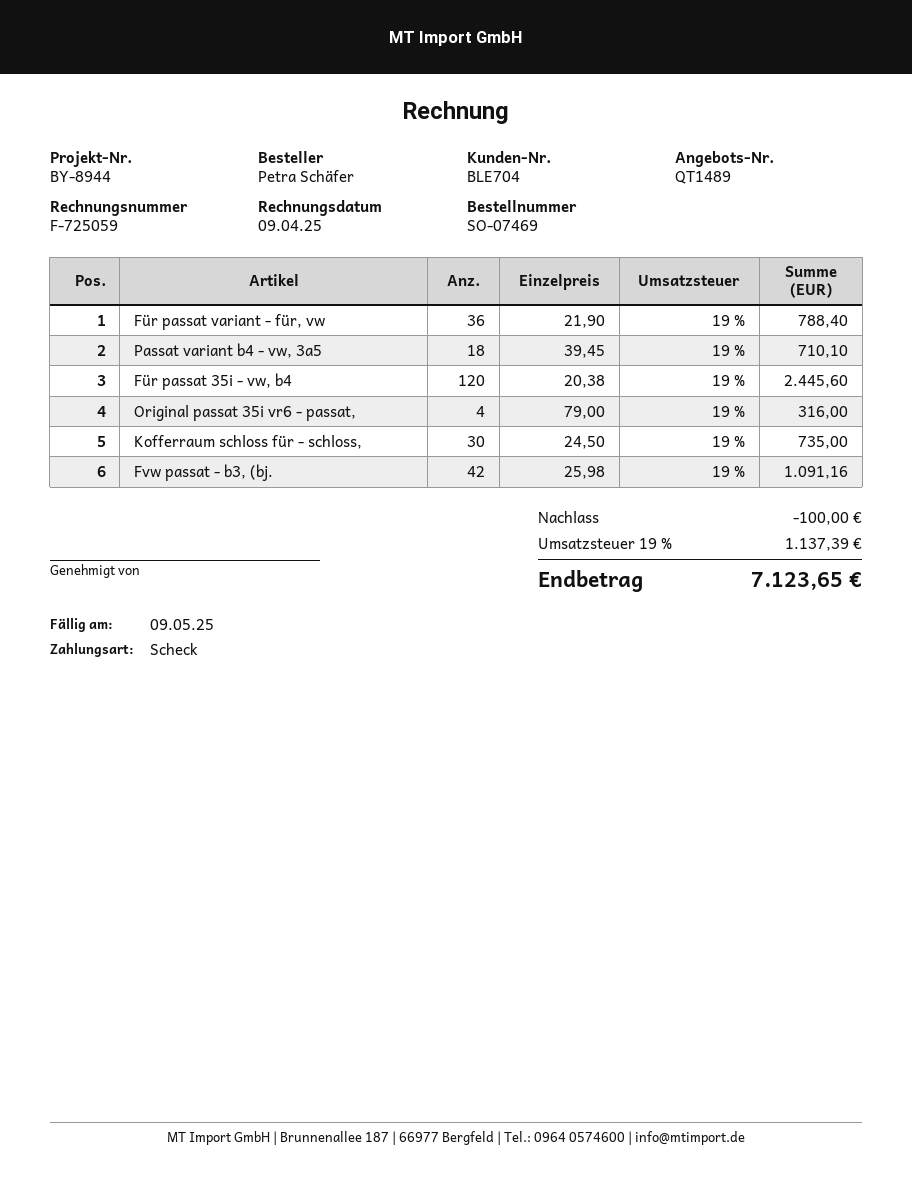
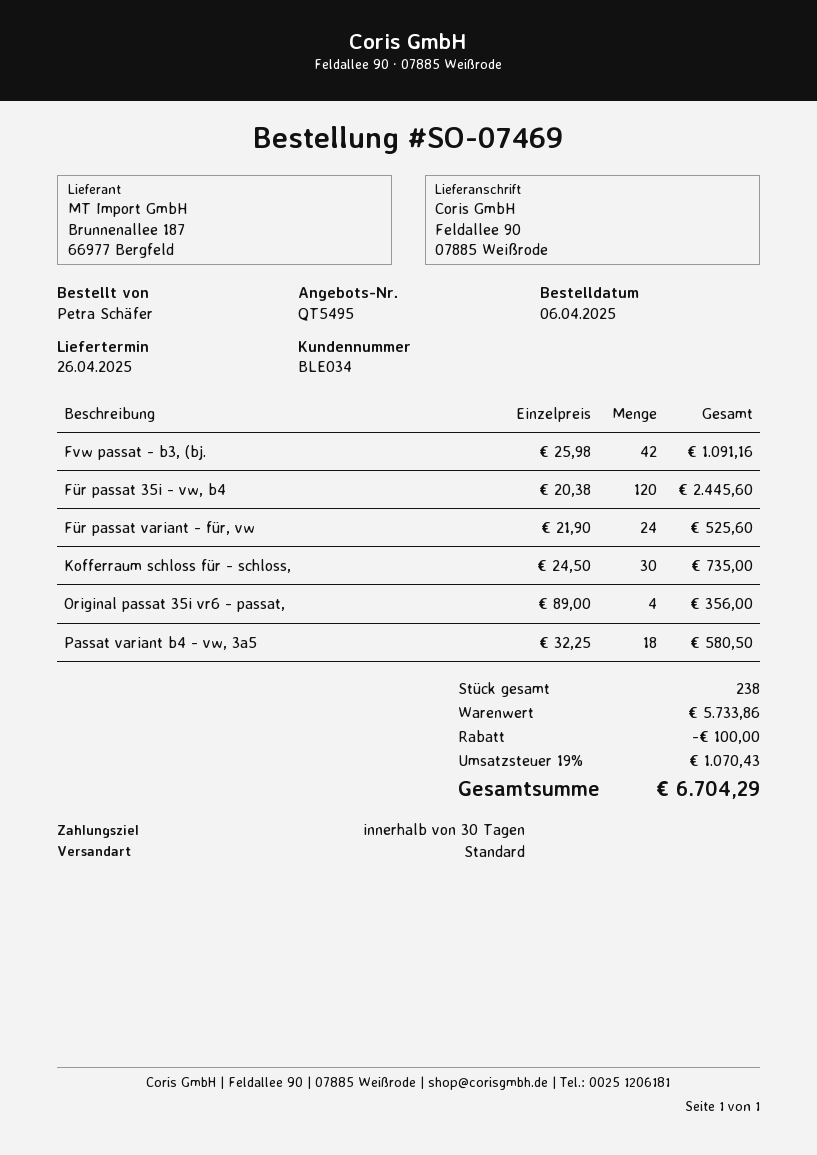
quote number: QT1489 -> QT5495
customer number: BLE704 -> BLE034
Für passat variant - für, vw: 36 x 21.90 = 788.40 -> 24 x 21.90 = 525.60
Passat variant b4 - vw, 3a5: 18 x 39.45 = 710.10 -> 18 x 32.25 = 580.50
Original passat 35i vr6 - passat,: 4 x 79.00 = 316.00 -> 4 x 89.00 = 356.00
tax: 19% = 1137.39 -> 19% = 1070.43
total: 7123.65 -> 6704.29

